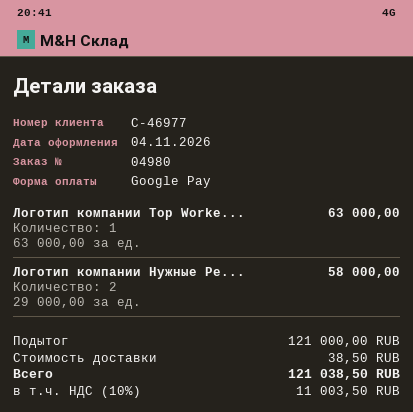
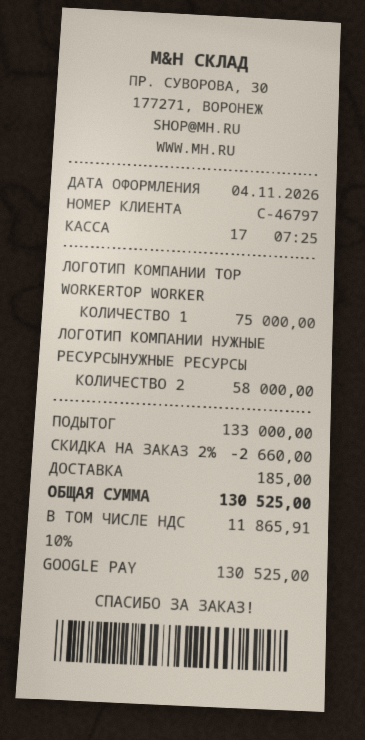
customer number: C-46977 -> C-46797
Логотип компании Top Worke...: 1 for 63000.00 -> 1 for 75000.00
subtotal: 121000.00 -> 133000.00
discount: none -> 2% = 2660.00
shipping: 38.50 -> 185.00
tax: 10% = 11003.50 -> 10% = 11865.91
total: 121038.50 -> 130525.00

